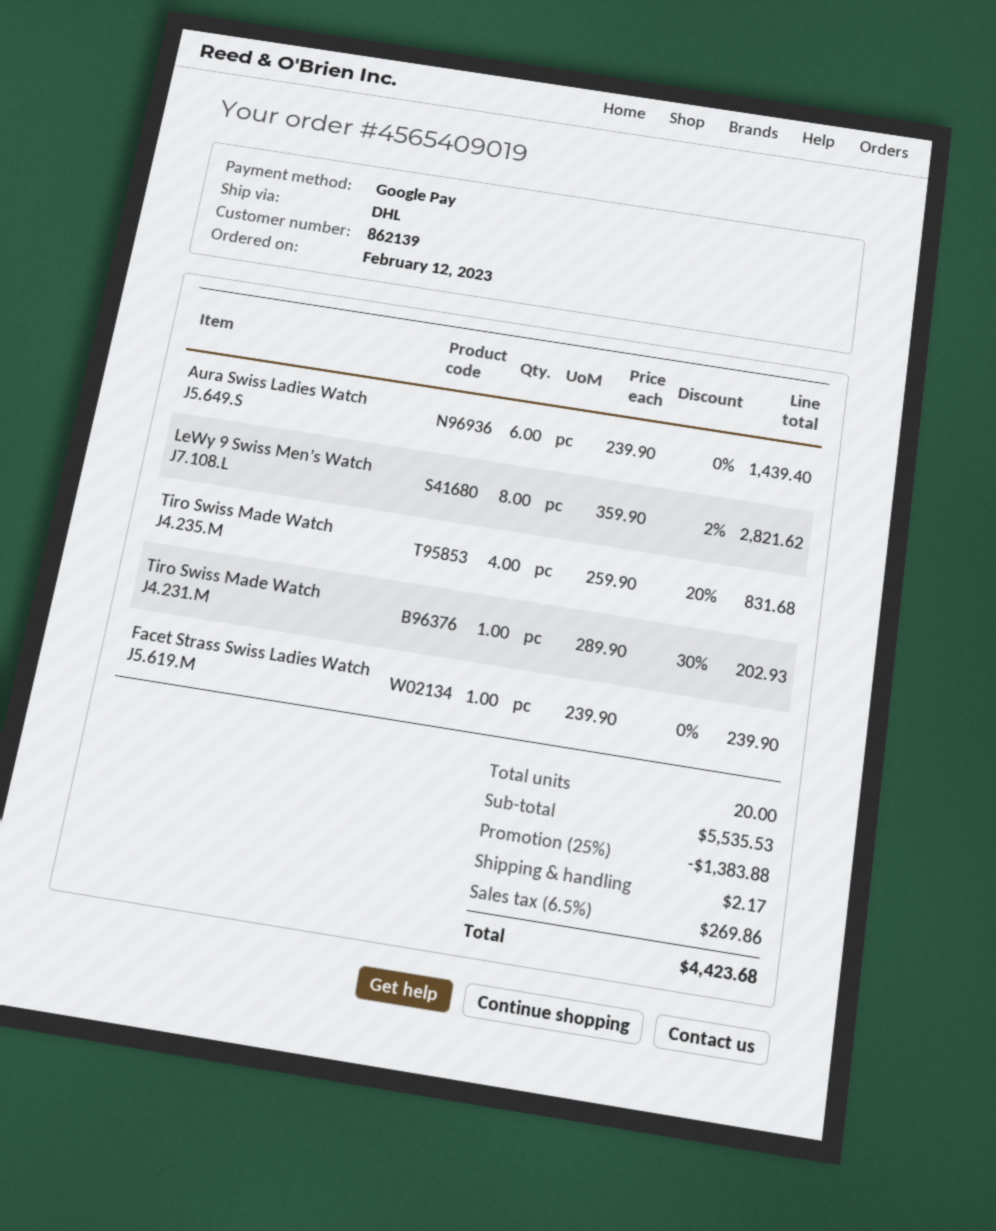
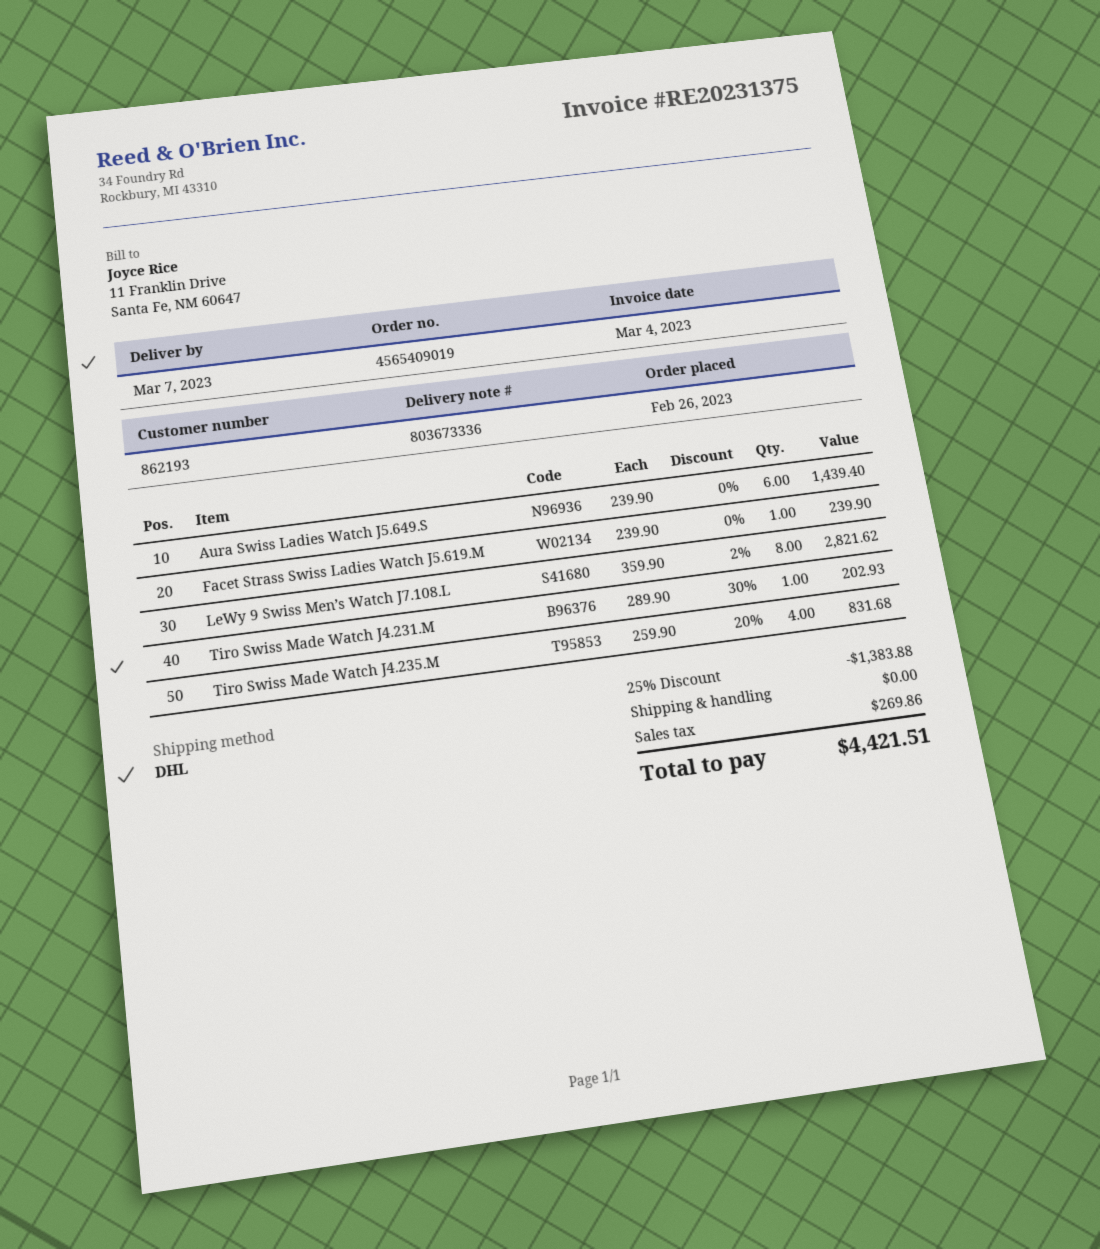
order date: 2023-02-12 -> 2023-02-26
customer number: 862139 -> 862193
shipping: 2.17 -> 0.00
total: 4423.68 -> 4421.51

